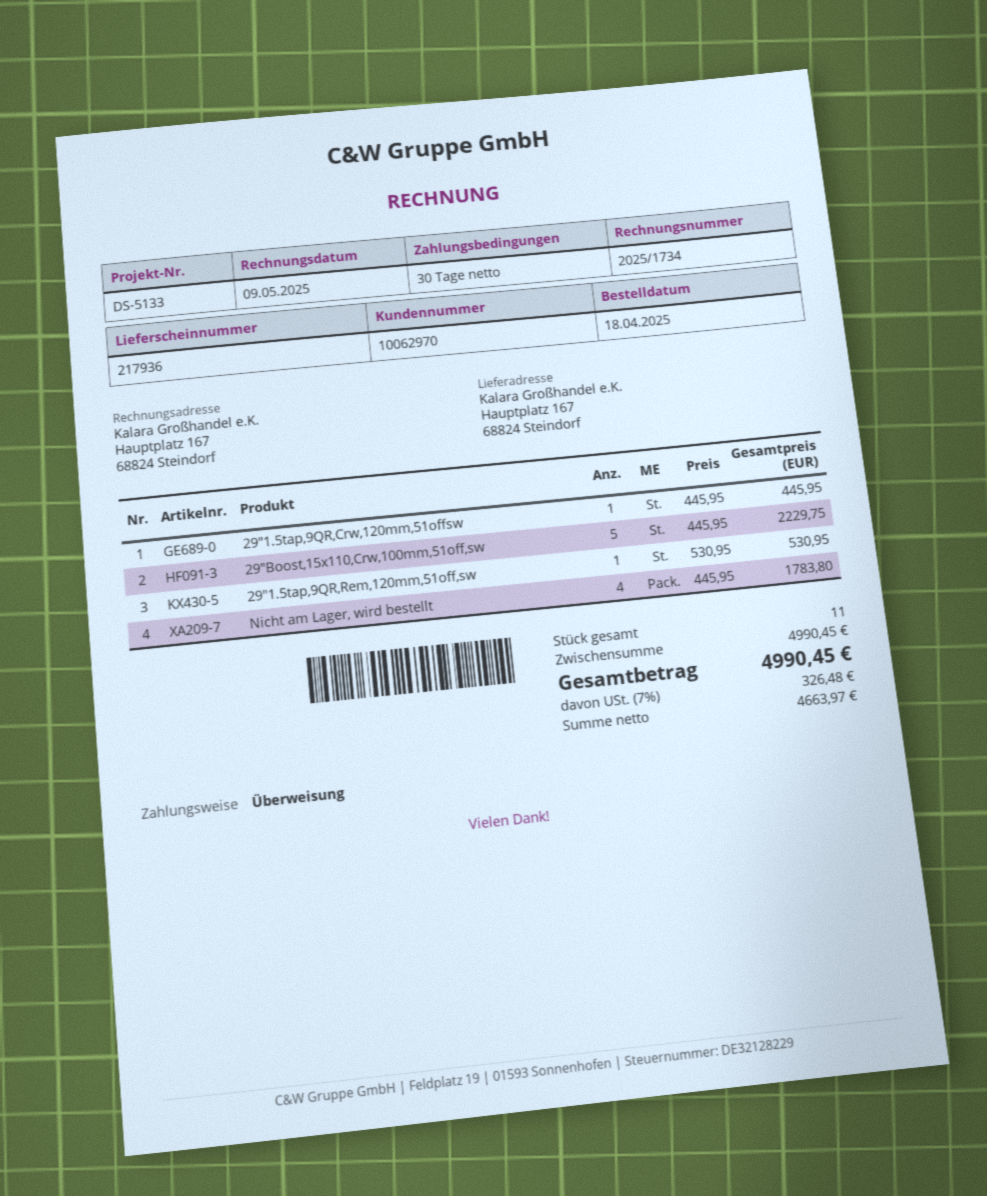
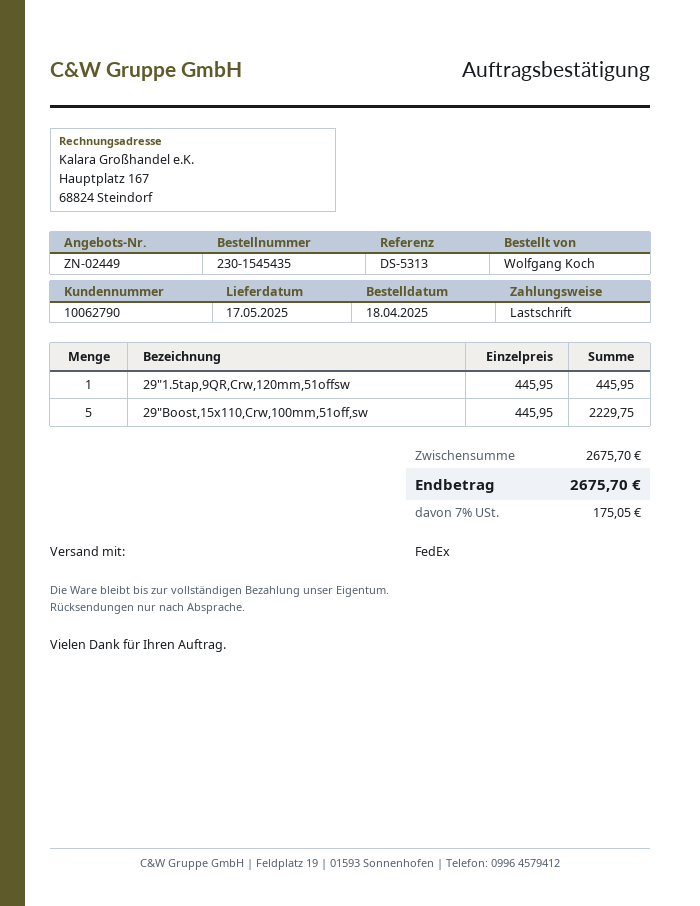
customer number: 10062970 -> 10062790
reference: DS-5133 -> DS-5313
payment method: bank transfer -> direct debit
29"1.5tap,9QR,Rem,120mm,51off,sw: 1 x 530.95 = 530.95 -> none
Nicht am Lager, wird bestellt: 4 x 445.95 = 1783.80 -> none
subtotal: 4990.45 -> 2675.70
tax: 7% = 326.48 -> 7% = 175.05
total: 4990.45 -> 2675.70

